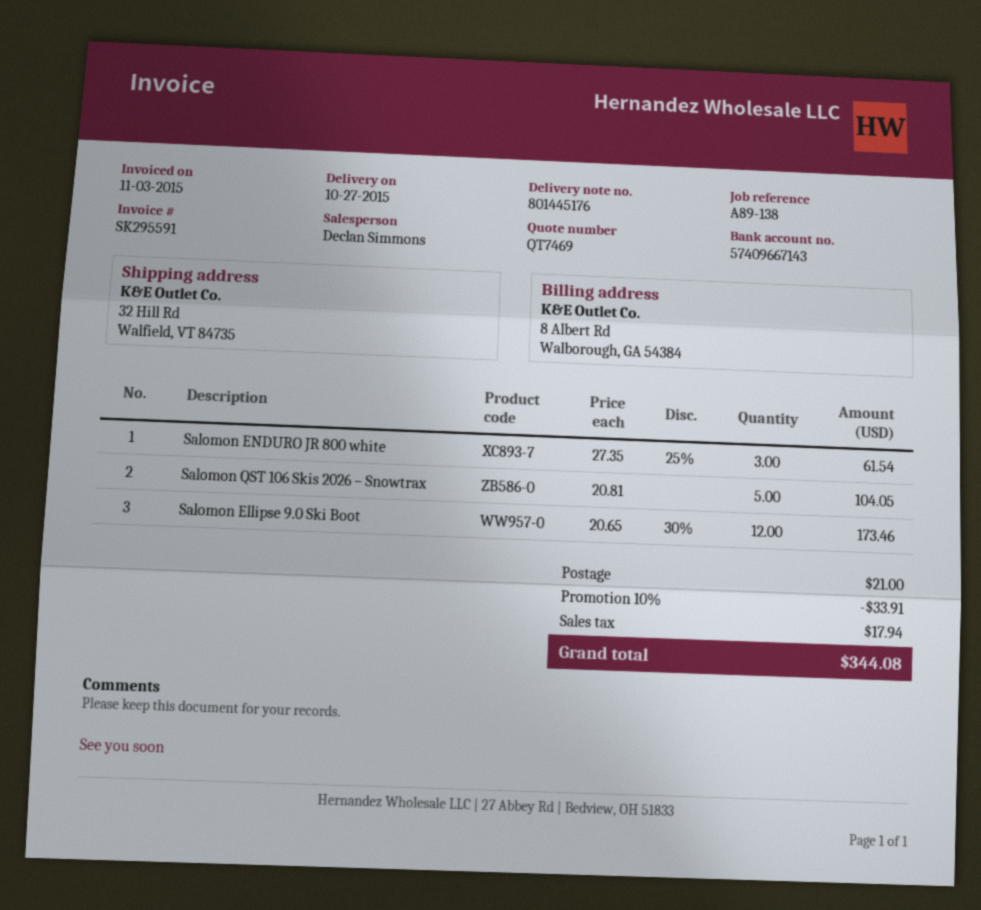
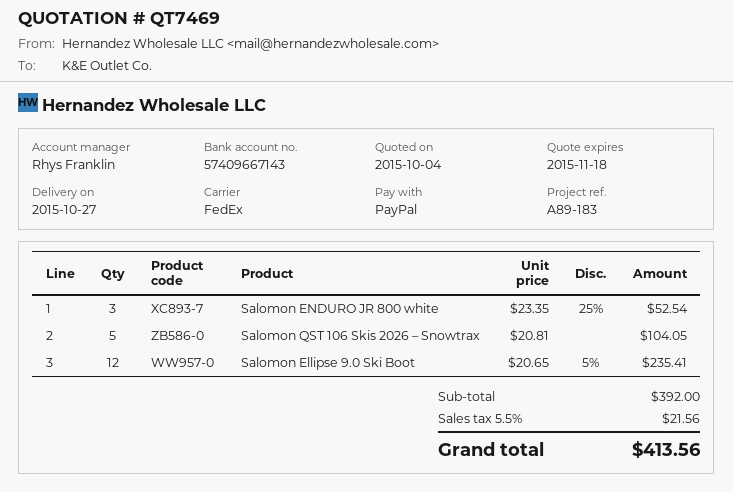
reference: A89-138 -> A89-183
sales rep: Declan Simmons -> Rhys Franklin
Salomon ENDURO JR 800 white: 3 x 27.35 - 25% = 61.54 -> 3 x 23.35 - 25% = 52.54
Salomon Ellipse 9.0 Ski Boot: 12 x 20.65 - 30% = 173.46 -> 12 x 20.65 - 5% = 235.41
discount: 10% = 33.91 -> none
shipping: 21.00 -> none
tax: 17.94 -> 21.56
total: 344.08 -> 413.56

